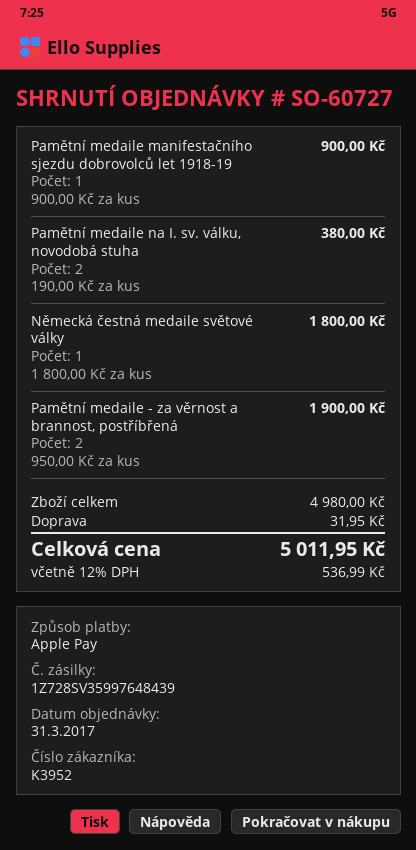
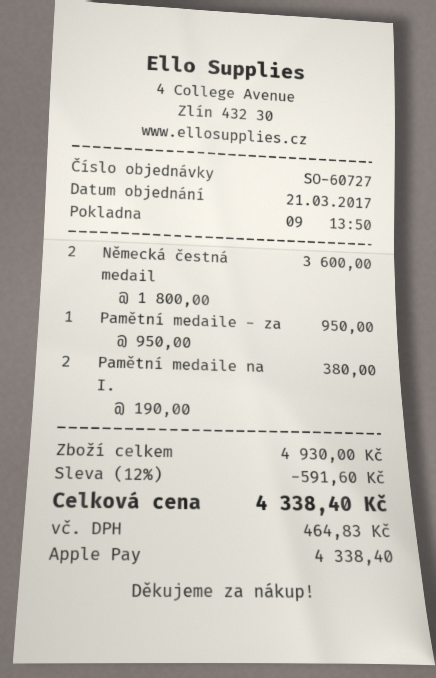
order date: 2017-03-31 -> 2017-03-21
Pamětní medaile manifestačního sjezdu dobrovolců let 1918-19: 1 x 900.00 = 900.00 -> none
Německá čestná medaile světové války: 1 x 1800.00 = 1800.00 -> 2 x 1800.00 = 3600.00
Pamětní medaile - za věrnost a brannost, postříbřená: 2 x 950.00 = 1900.00 -> 1 x 950.00 = 950.00
subtotal: 4980.00 -> 4930.00
discount: none -> 12% = 591.60
shipping: 31.95 -> none
tax: 536.99 -> 464.83
total: 5011.95 -> 4338.40

